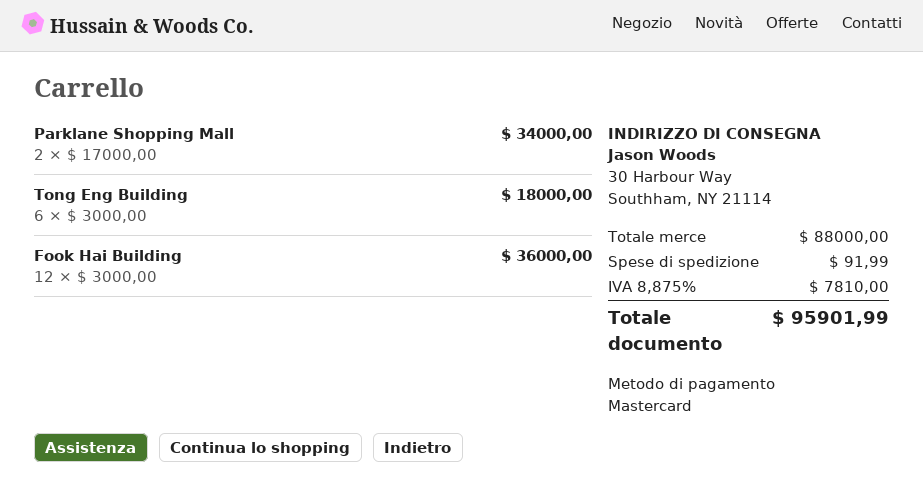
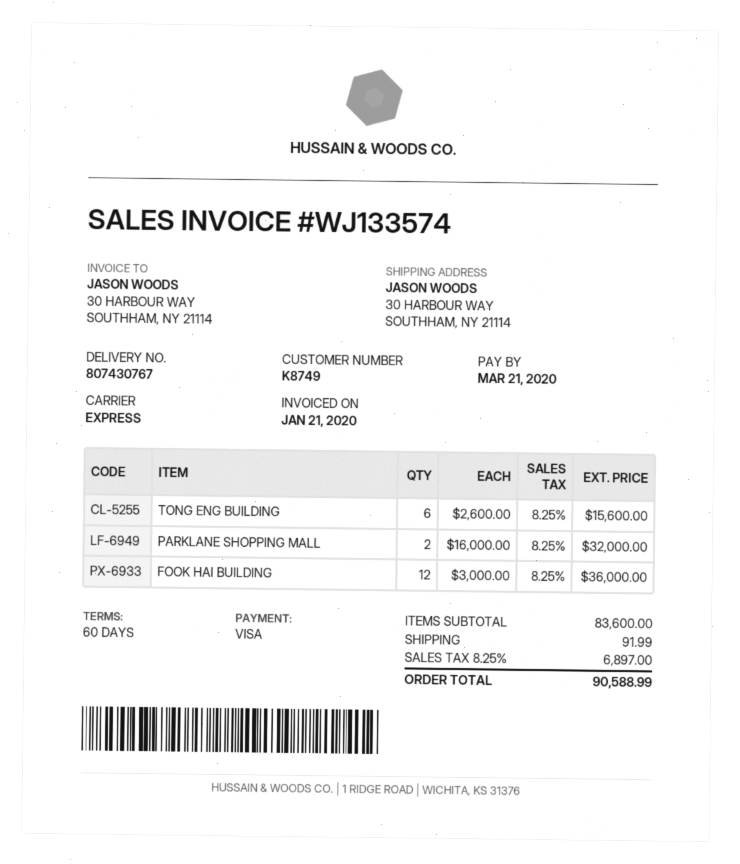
payment method: Mastercard -> Visa
Parklane Shopping Mall: 2 x 17000.00 = 34000.00 -> 2 x 16000.00 = 32000.00
Tong Eng Building: 6 x 3000.00 = 18000.00 -> 6 x 2600.00 = 15600.00
subtotal: 88000.00 -> 83600.00
tax: 8.875% = 7810.00 -> 8.25% = 6897.00
total: 95901.99 -> 90588.99

